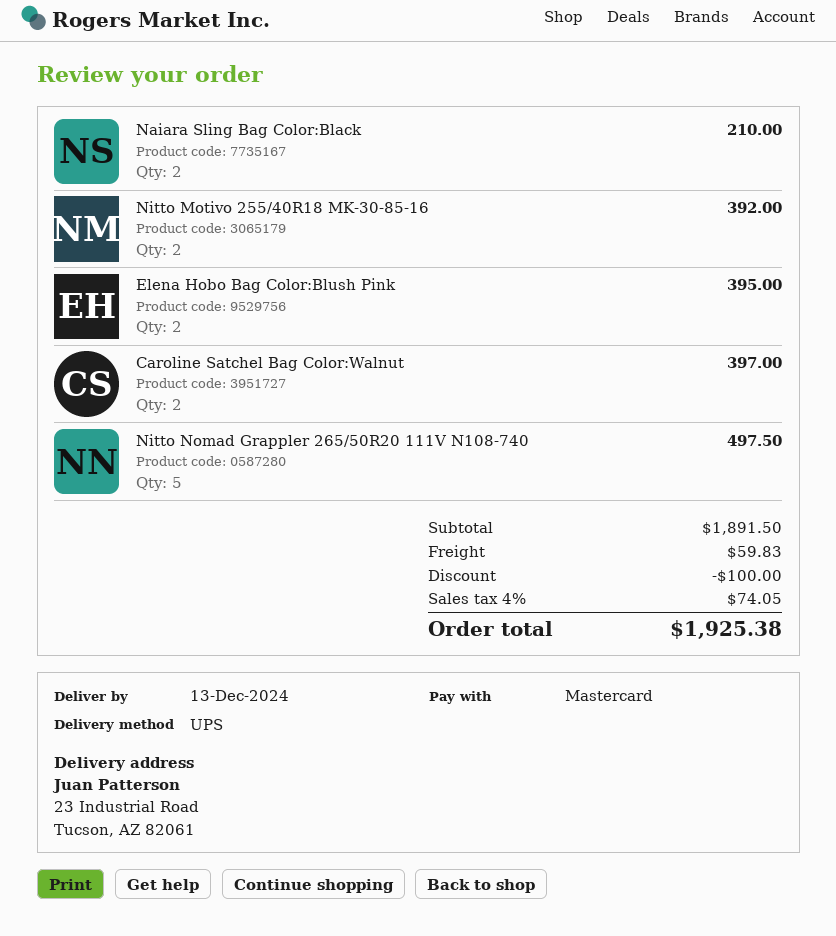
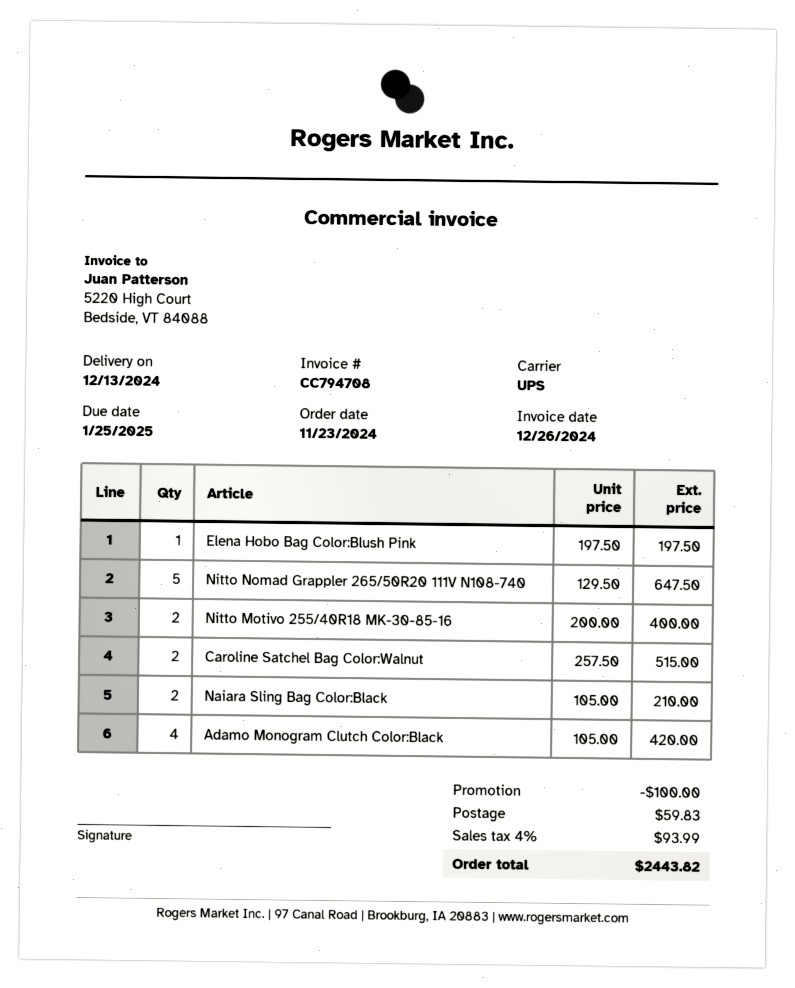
Nitto Motivo 255/40R18 MK-30-85-16: 2 for 392.00 -> 2 for 400.00
Elena Hobo Bag Color:Blush Pink: 2 for 395.00 -> 1 for 197.50
Caroline Satchel Bag Color:Walnut: 2 for 397.00 -> 2 for 515.00
Nitto Nomad Grappler 265/50R20 111V N108-740: 5 for 497.50 -> 5 for 647.50
Adamo Monogram Clutch Color:Black: none -> 4 for 420.00
tax: 4% = 74.05 -> 4% = 93.99
total: 1925.38 -> 2443.82

